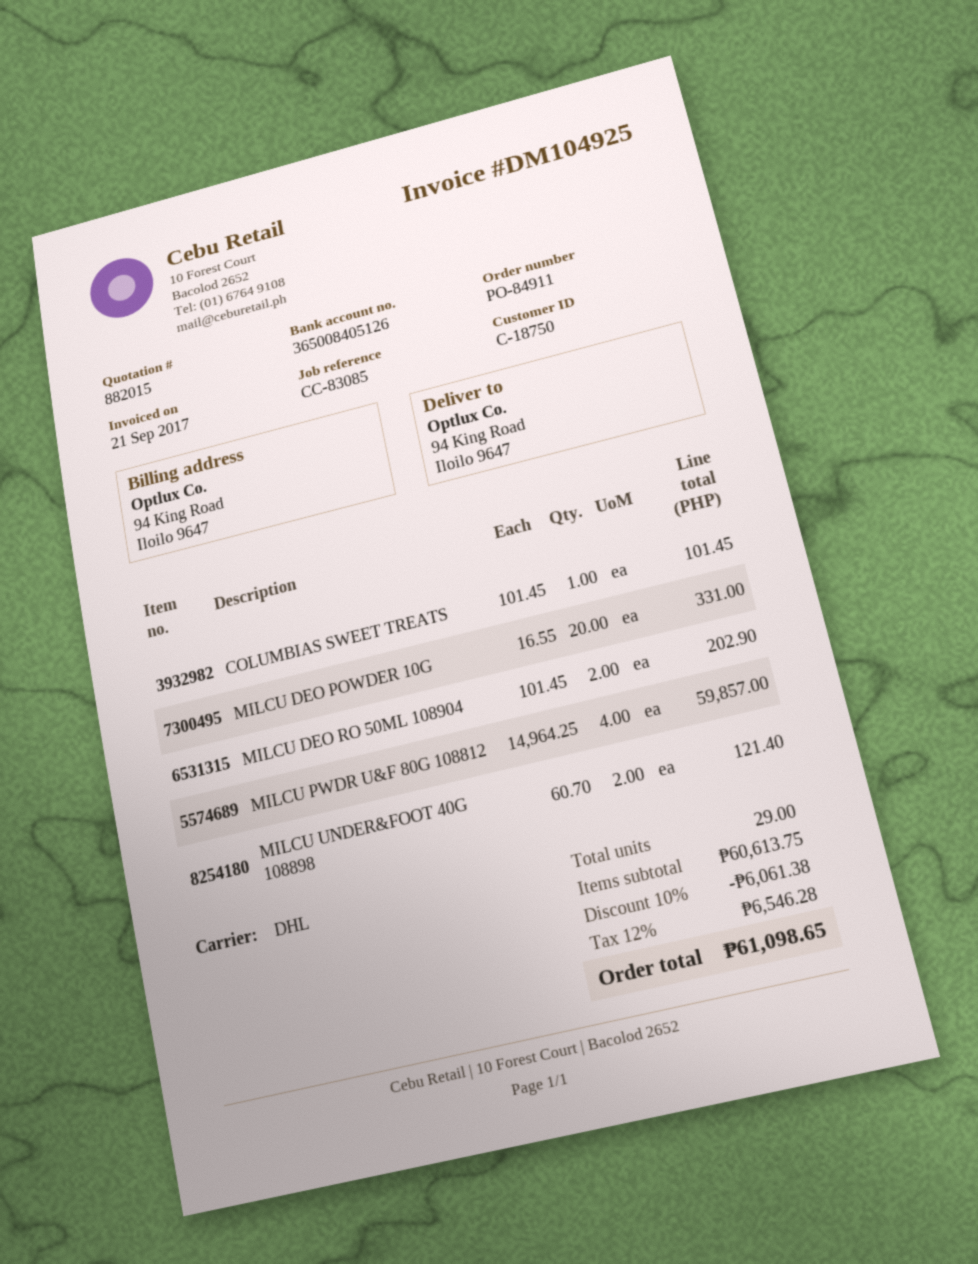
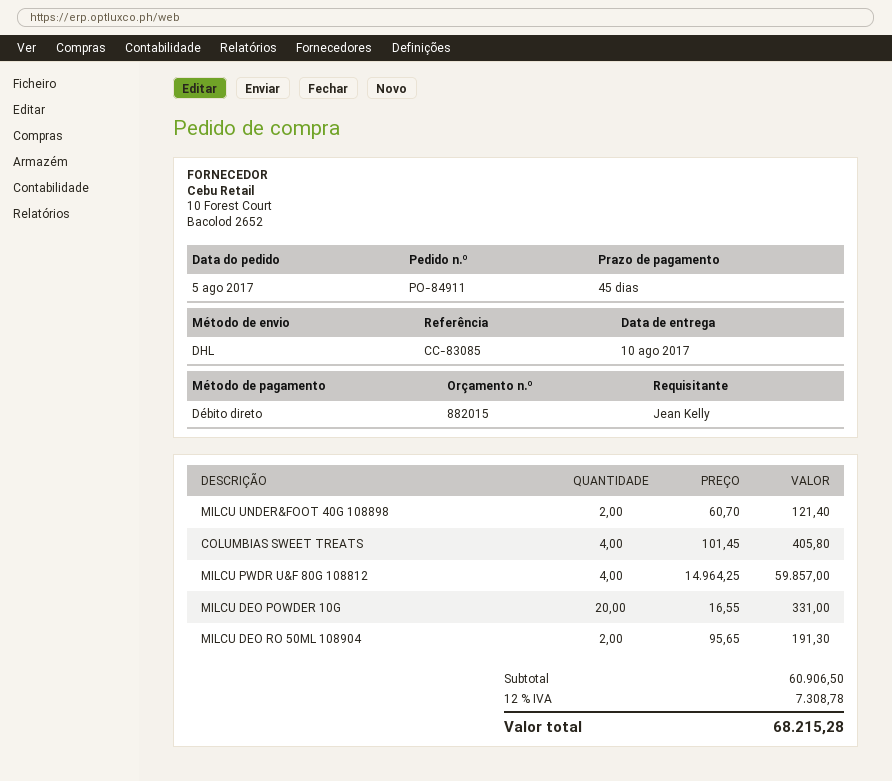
COLUMBIAS SWEET TREATS: 1 x 101.45 = 101.45 -> 4 x 101.45 = 405.80
MILCU DEO RO 50ML 108904: 2 x 101.45 = 202.90 -> 2 x 95.65 = 191.30
subtotal: 60613.75 -> 60906.50
discount: 10% = 6061.38 -> none
tax: 12% = 6546.28 -> 12% = 7308.78
total: 61098.65 -> 68215.28

